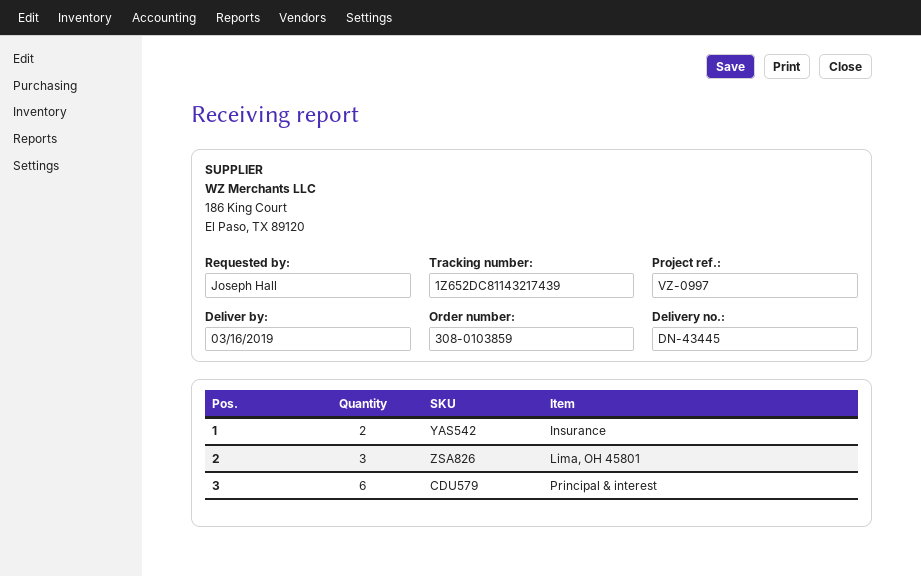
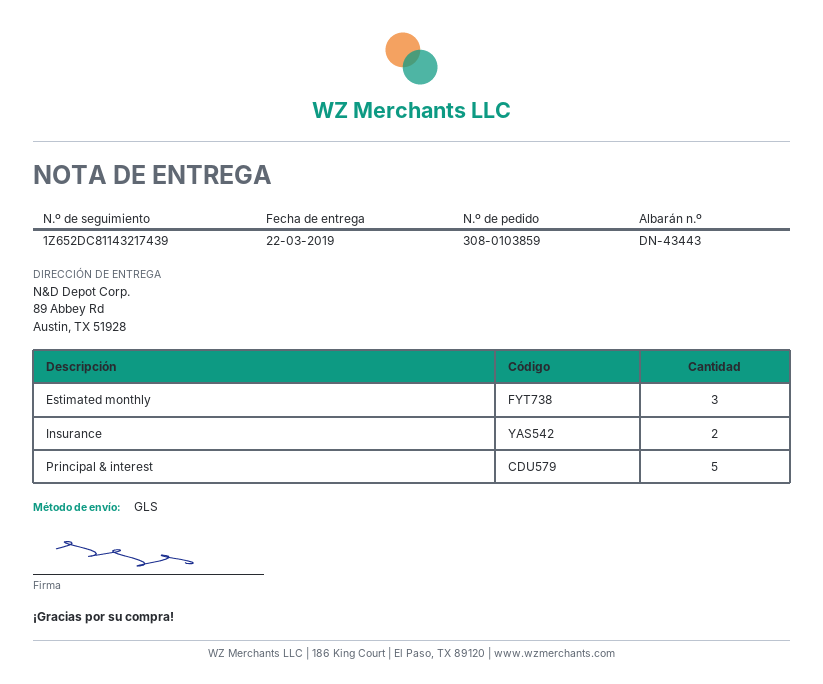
delivery note number: DN-43445 -> DN-43443
delivery date: 2019-03-16 -> 2019-03-22
Lima, OH 45801: 3 -> none
Principal & interest: 6 -> 5
Estimated monthly: none -> 3

